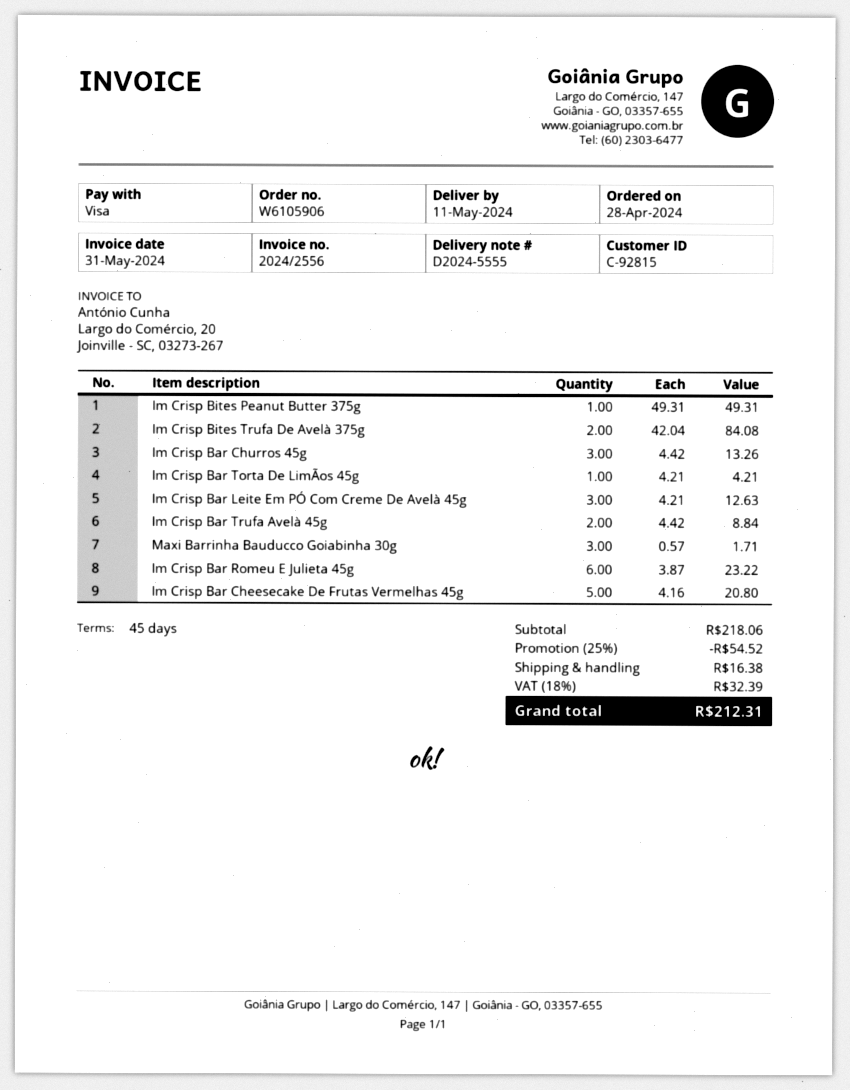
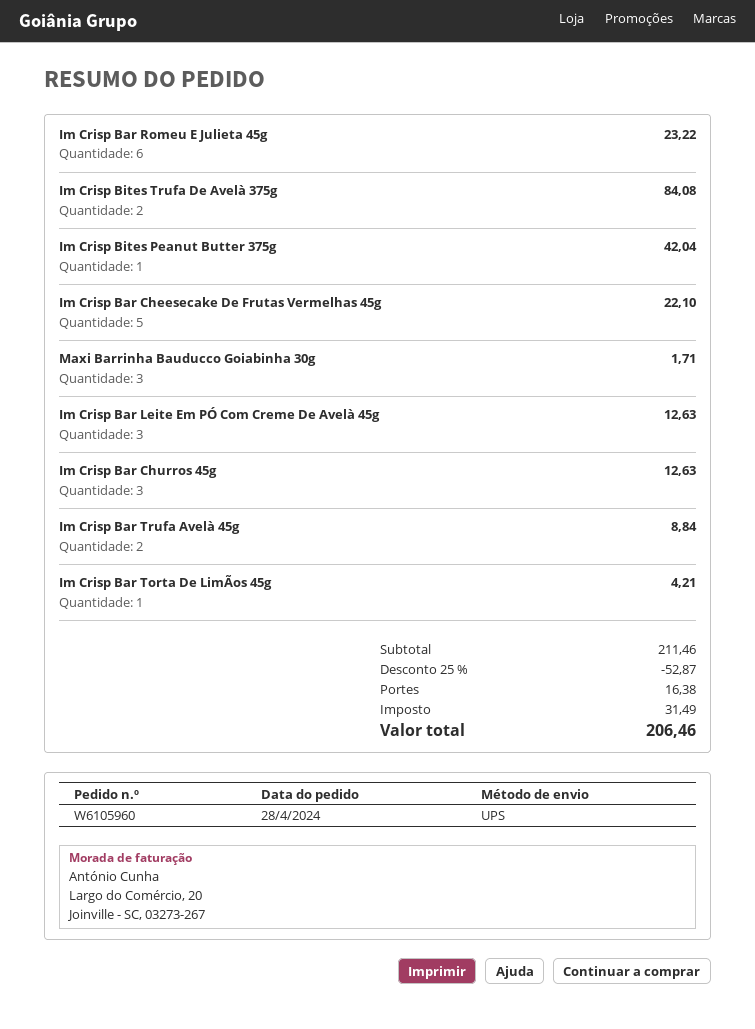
order number: W6105906 -> W6105960
Im Crisp Bites Peanut Butter 375g: 1 for 49.31 -> 1 for 42.04
Im Crisp Bar Churros 45g: 3 for 13.26 -> 3 for 12.63
Im Crisp Bar Cheesecake De Frutas Vermelhas 45g: 5 for 20.80 -> 5 for 22.10
subtotal: 218.06 -> 211.46
discount: 25% = 54.52 -> 25% = 52.87
tax: 32.39 -> 31.49
total: 212.31 -> 206.46

